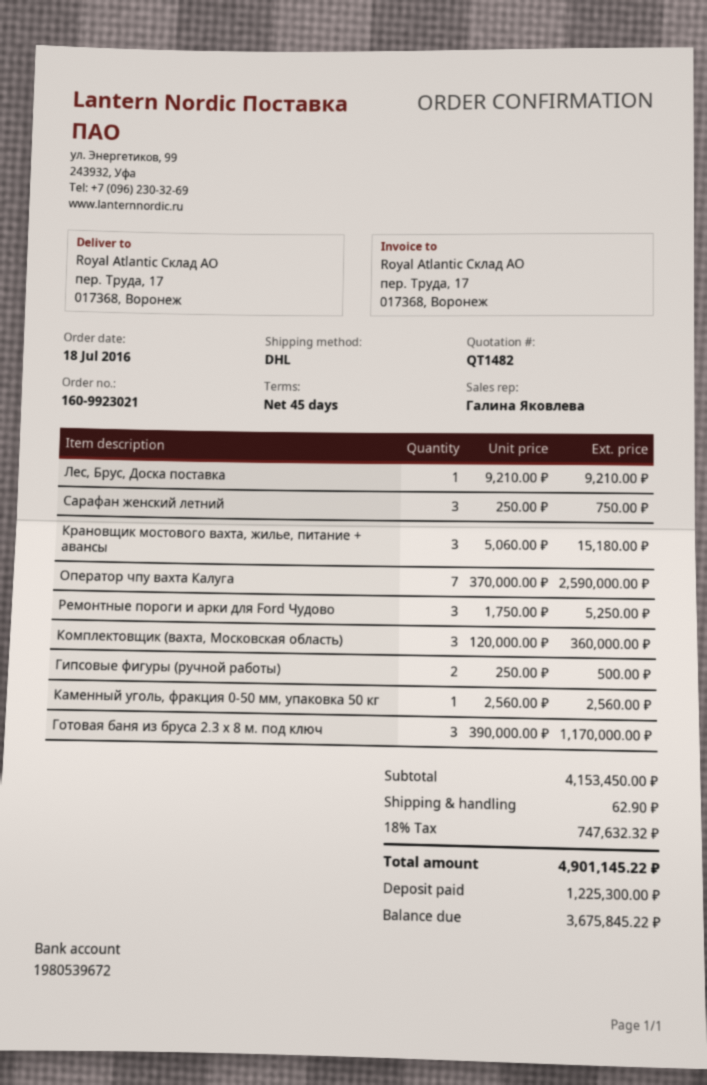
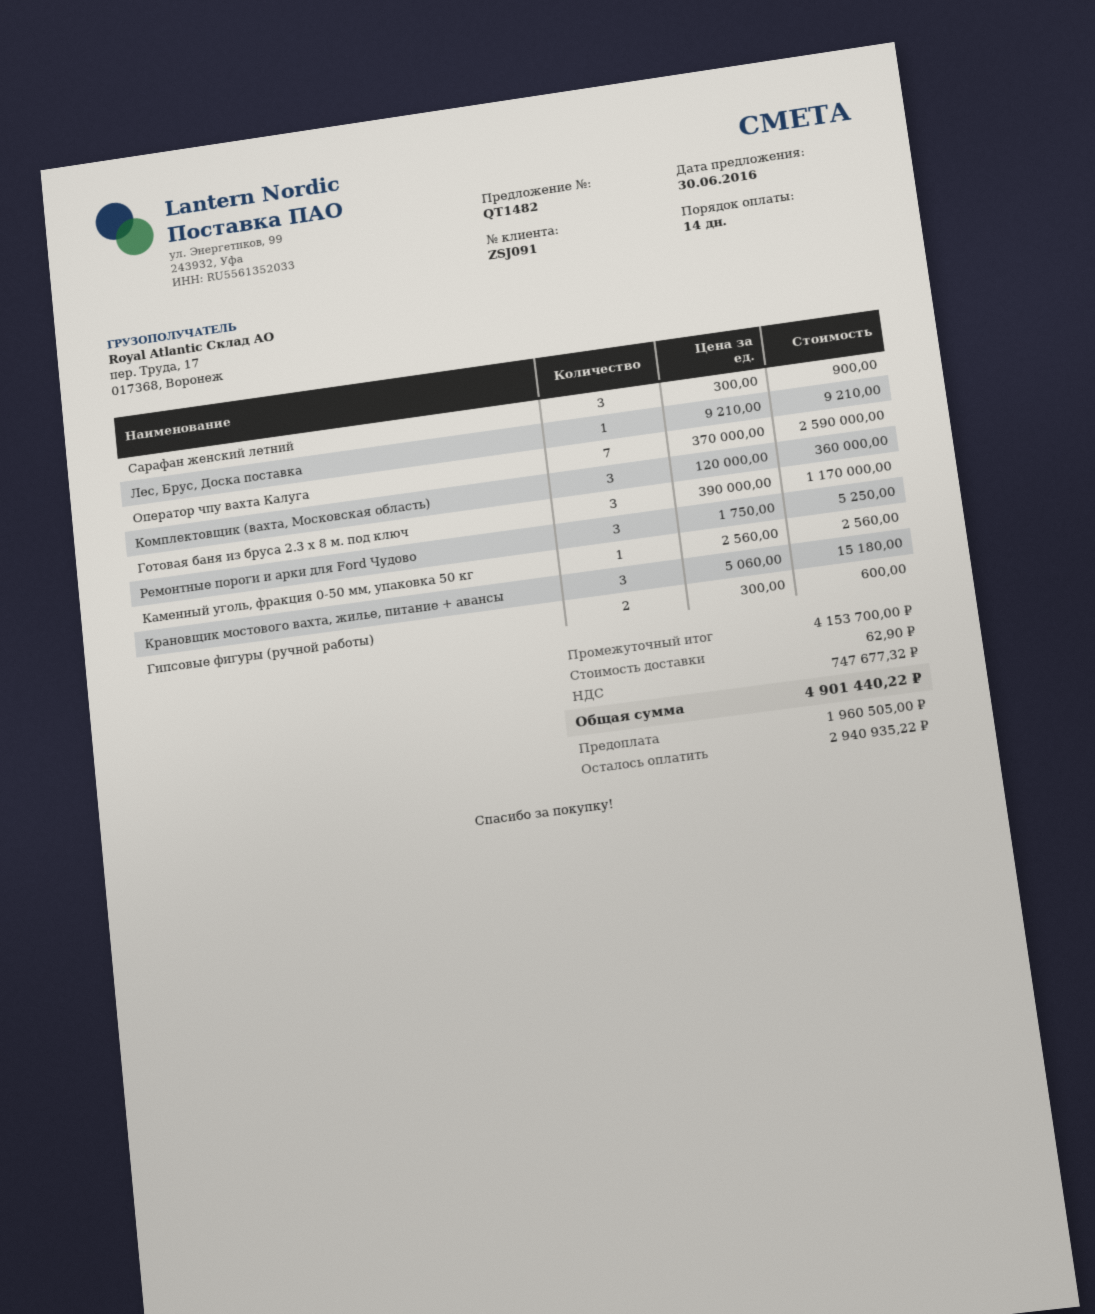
payment terms: 45 days -> 14 days
Сарафан женский летний: 3 x 250.00 = 750.00 -> 3 x 300.00 = 900.00
Гипсовые фигуры (ручной работы): 2 x 250.00 = 500.00 -> 2 x 300.00 = 600.00
subtotal: 4153450.00 -> 4153700.00
tax: 747632.32 -> 747677.32
total: 4901145.22 -> 4901440.22
deposit: 1225300.00 -> 1960505.00
balance: 3675845.22 -> 2940935.22

